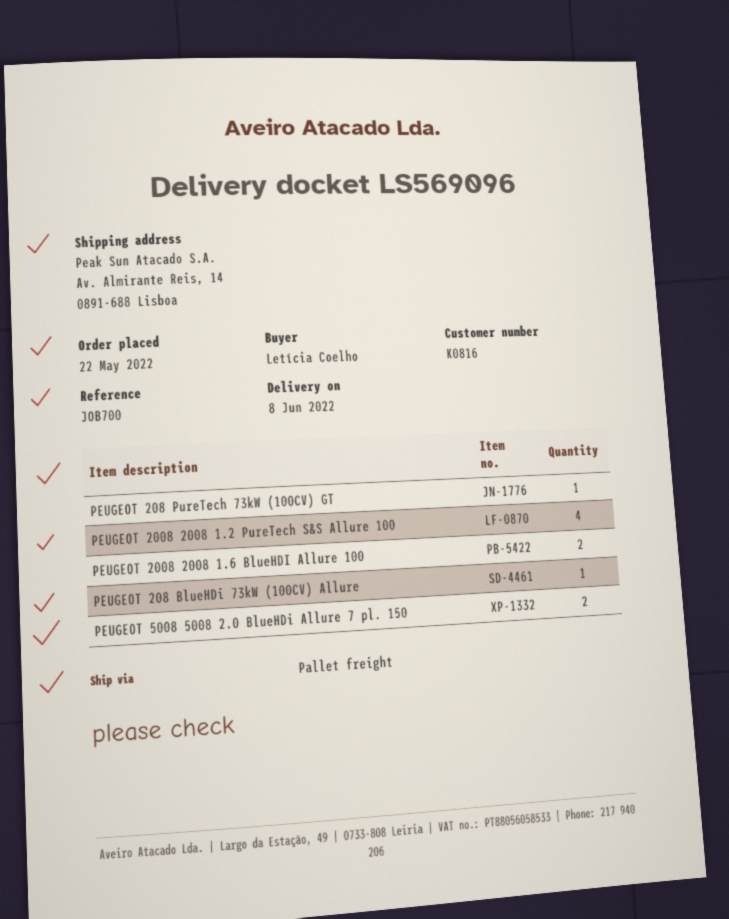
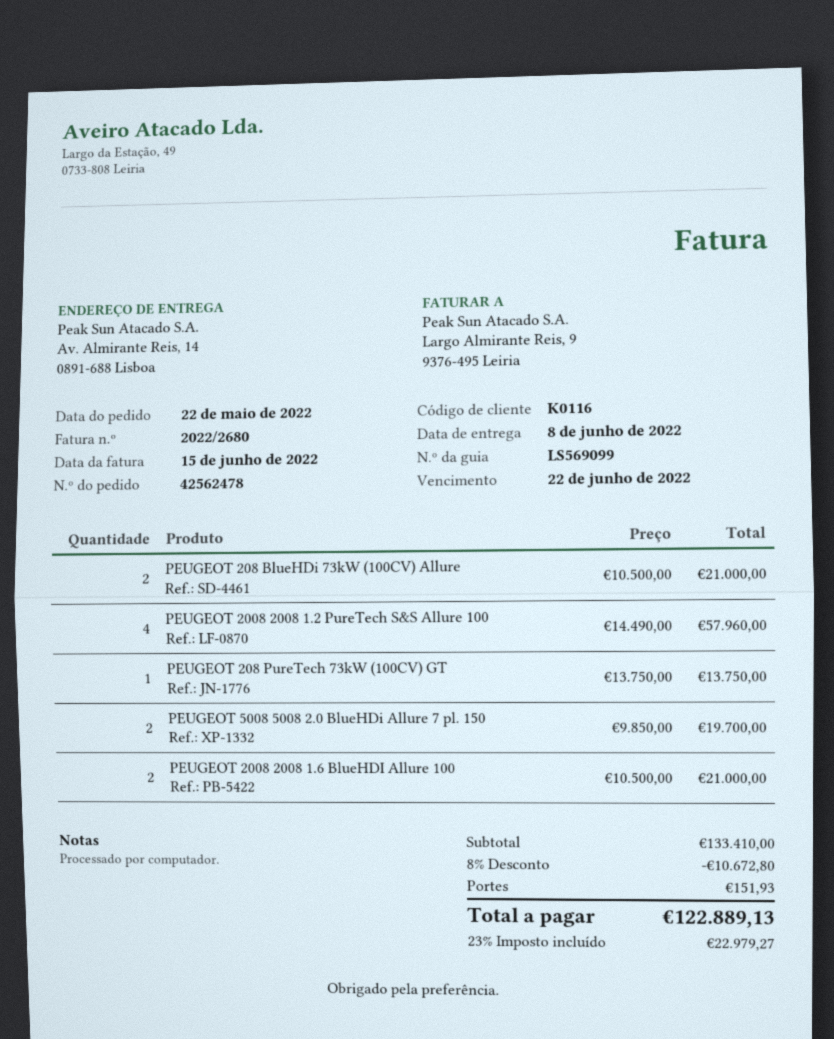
delivery note number: LS569096 -> LS569099
customer number: K0816 -> K0116
PEUGEOT 208 BlueHDi 73kW (100CV) Allure: 1 -> 2

